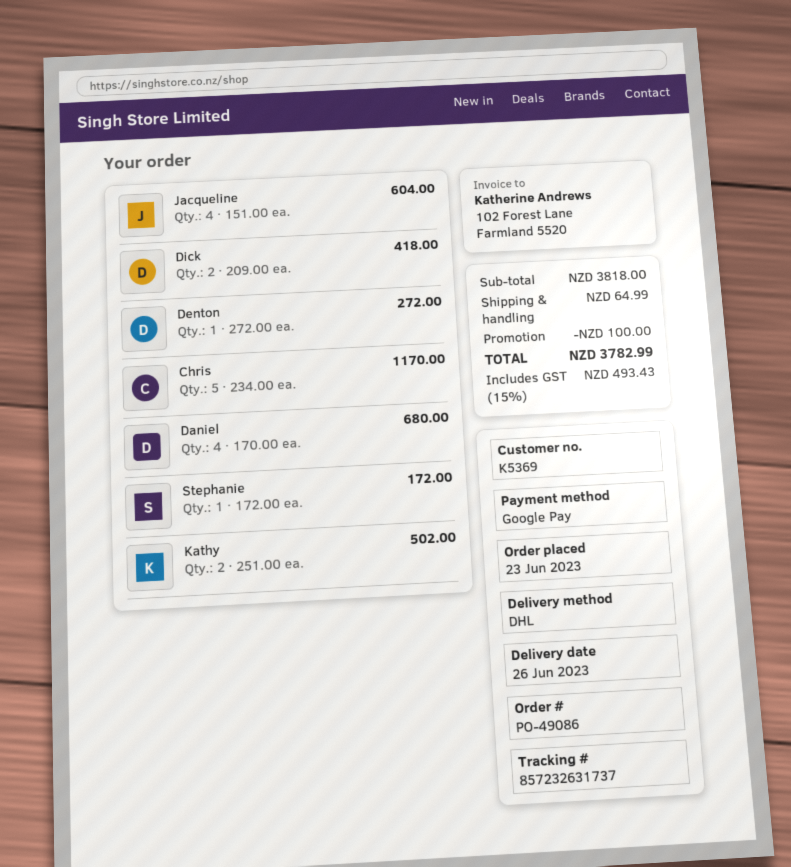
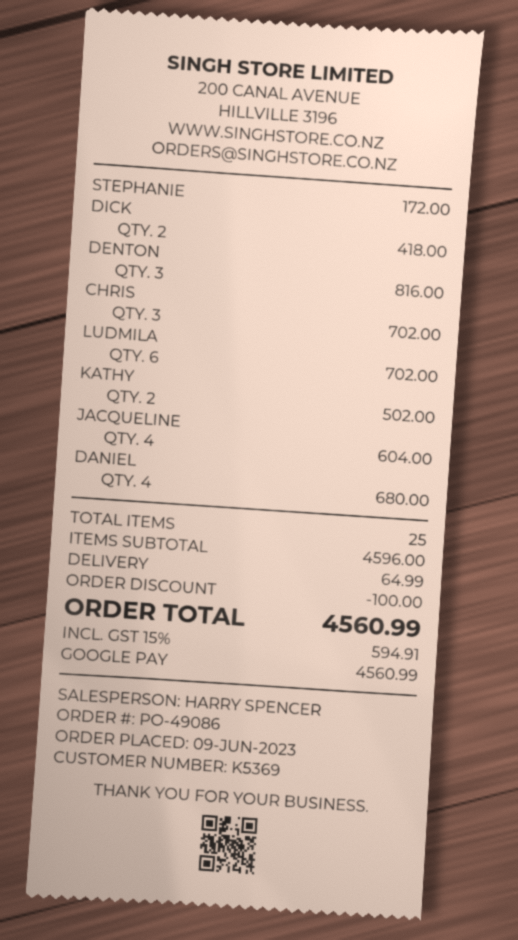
order date: 2023-06-23 -> 2023-06-09
Denton: 1 for 272.00 -> 3 for 816.00
Chris: 5 for 1170.00 -> 3 for 702.00
LUDMILA: none -> 6 for 702.00
subtotal: 3818.00 -> 4596.00
tax: 15% = 493.43 -> 15% = 594.91
total: 3782.99 -> 4560.99

